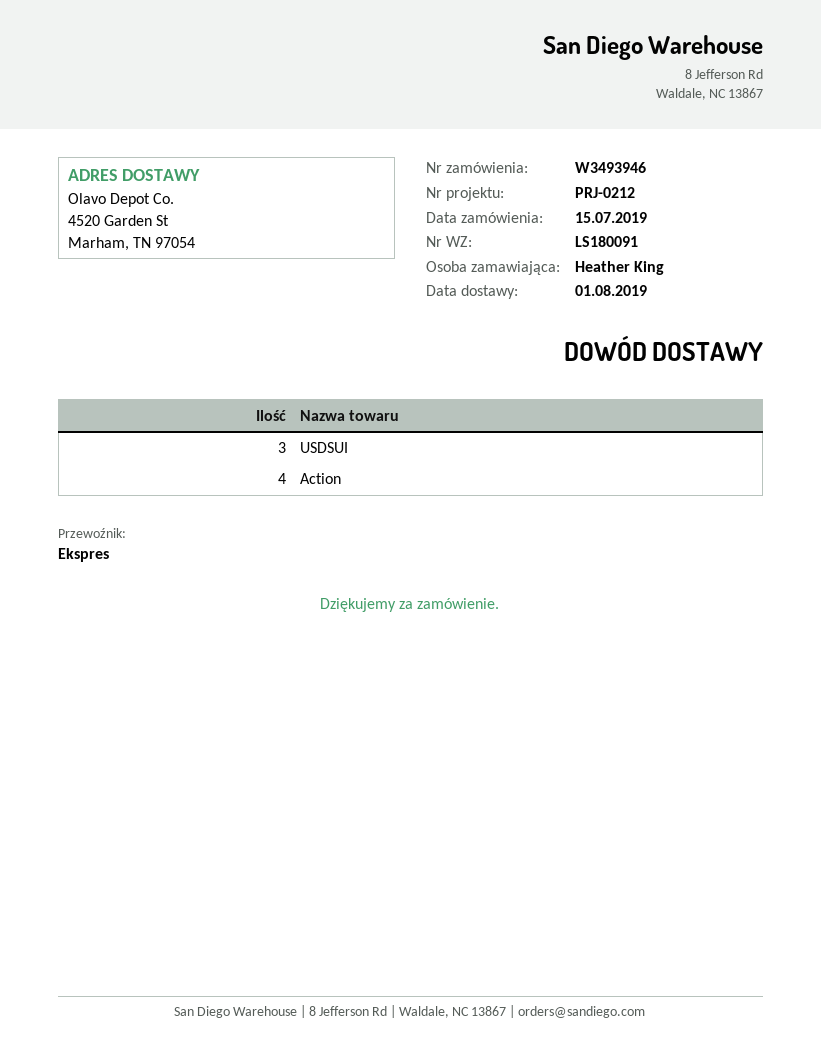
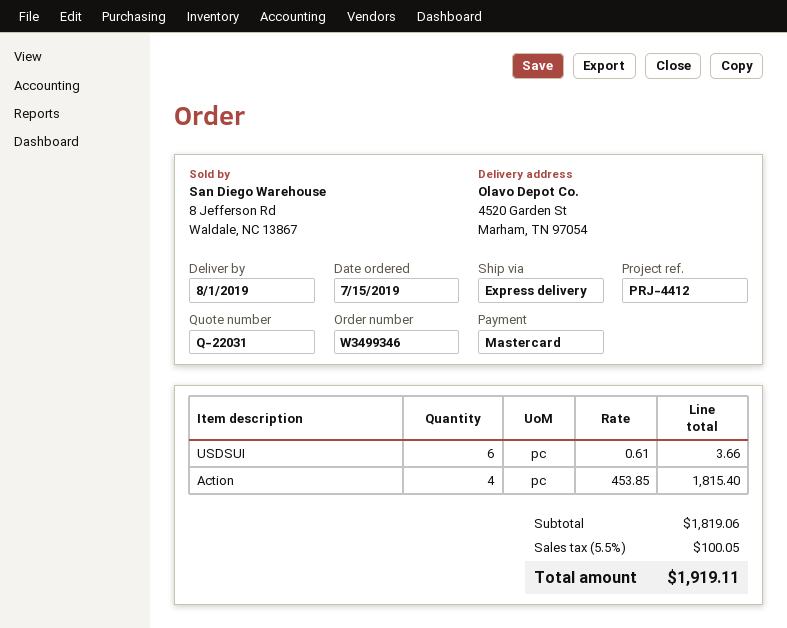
order number: W3493946 -> W3499346
reference: PRJ-0212 -> PRJ-4412
USDSUI: 3 -> 6

